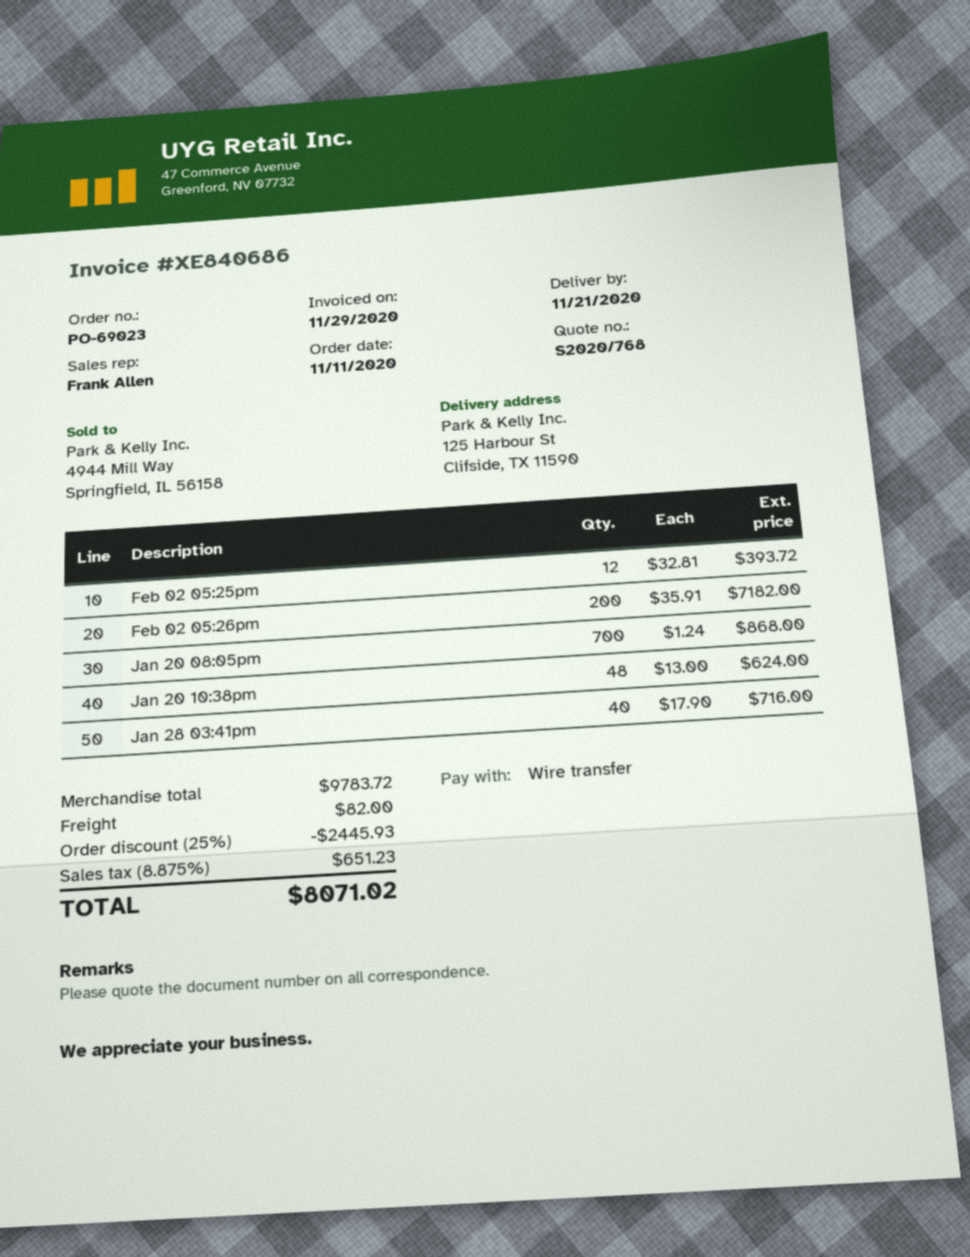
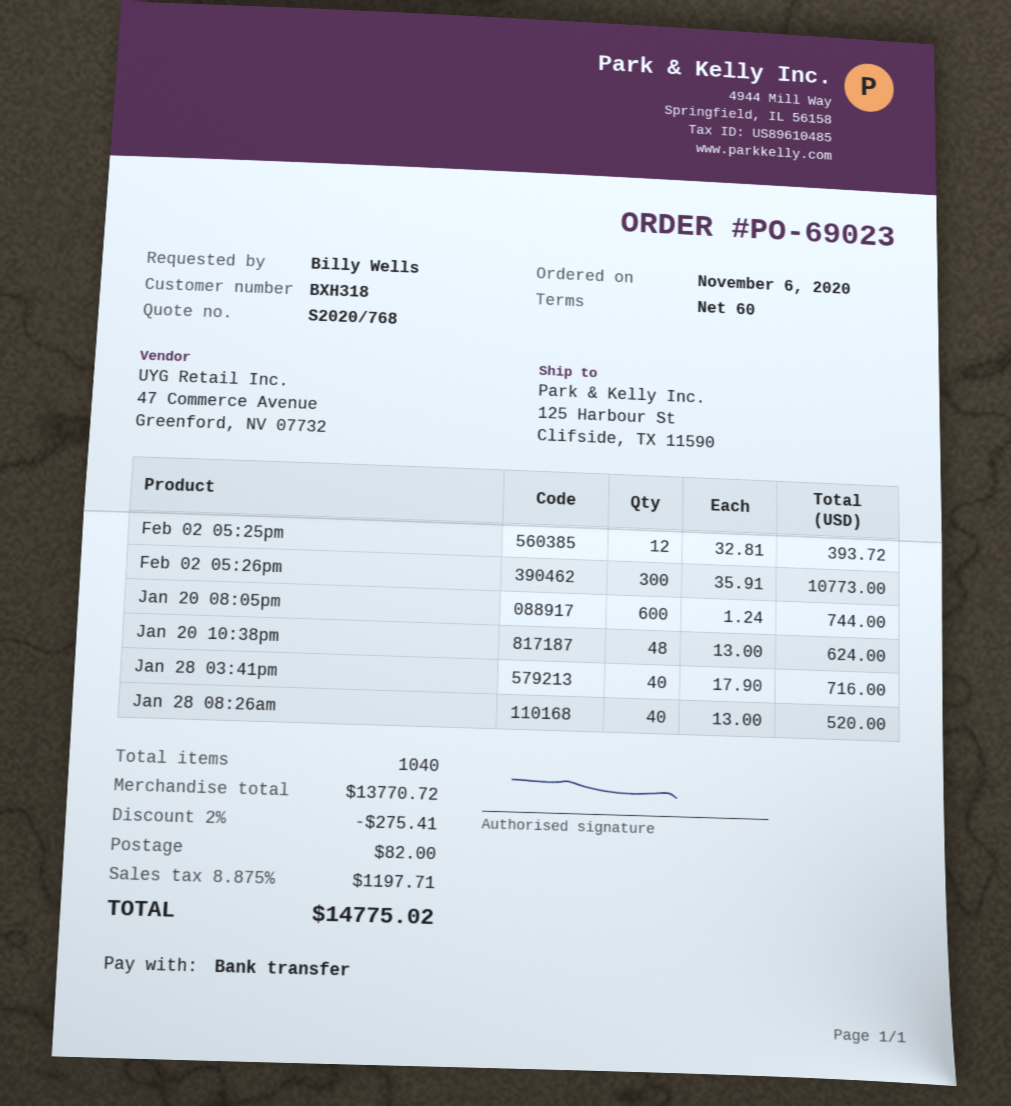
order date: 2020-11-11 -> 2020-11-06
Feb 02 05:26pm: 200 x 35.91 = 7182.00 -> 300 x 35.91 = 10773.00
Jan 20 08:05pm: 700 x 1.24 = 868.00 -> 600 x 1.24 = 744.00
Jan 28 08:26am: none -> 40 x 13.00 = 520.00
subtotal: 9783.72 -> 13770.72
discount: 25% = 2445.93 -> 2% = 275.41
tax: 8.875% = 651.23 -> 8.875% = 1197.71
total: 8071.02 -> 14775.02

